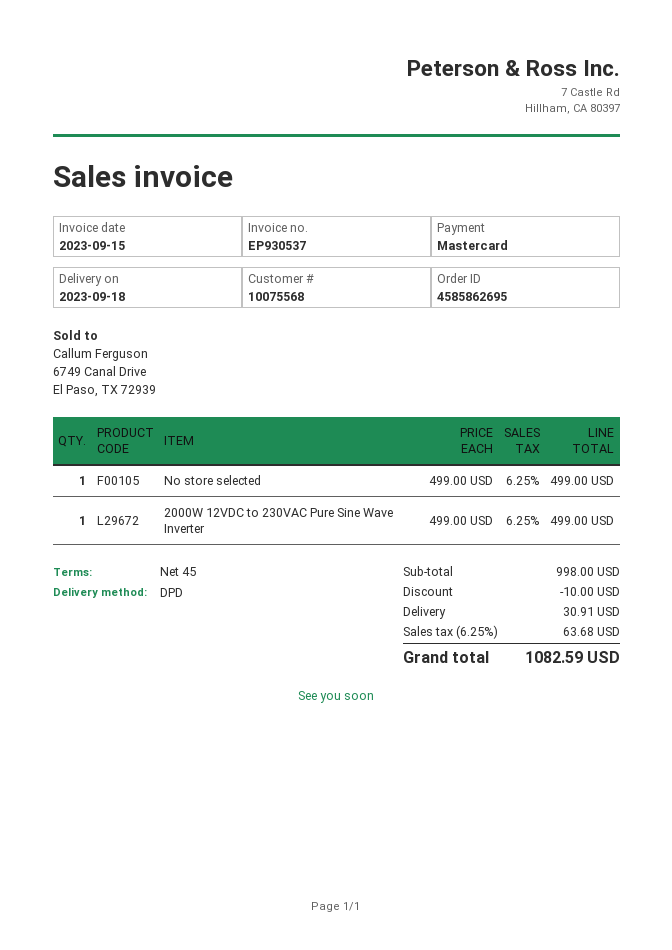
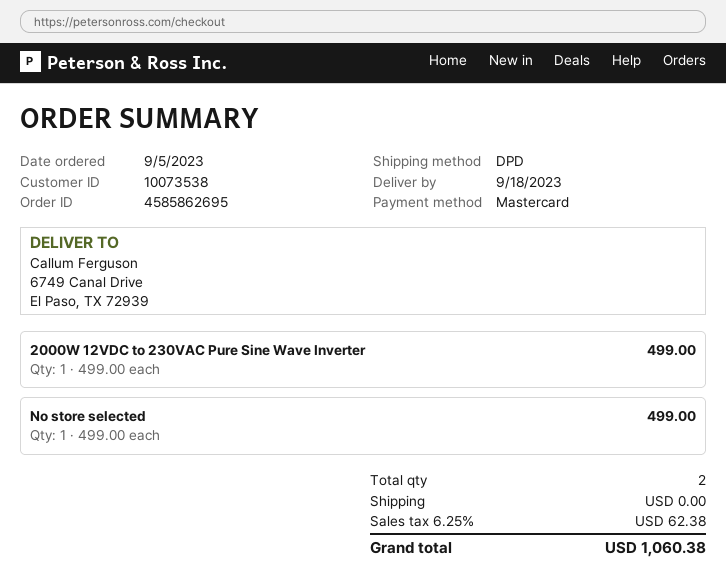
customer number: 10075568 -> 10073538
discount: 10.00 -> none
shipping: 30.91 -> 0.00
tax: 6.25% = 63.68 -> 6.25% = 62.38
total: 1082.59 -> 1060.38

